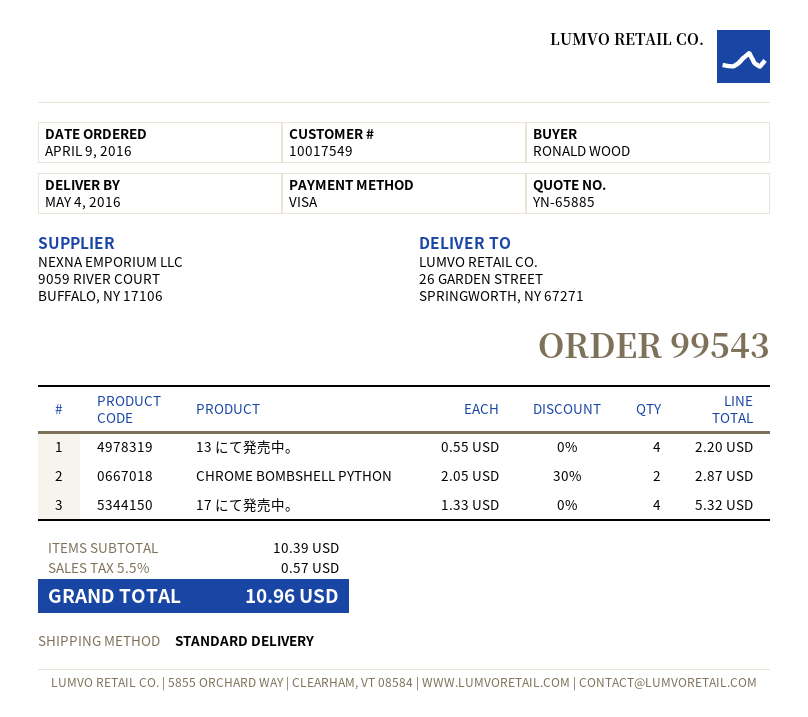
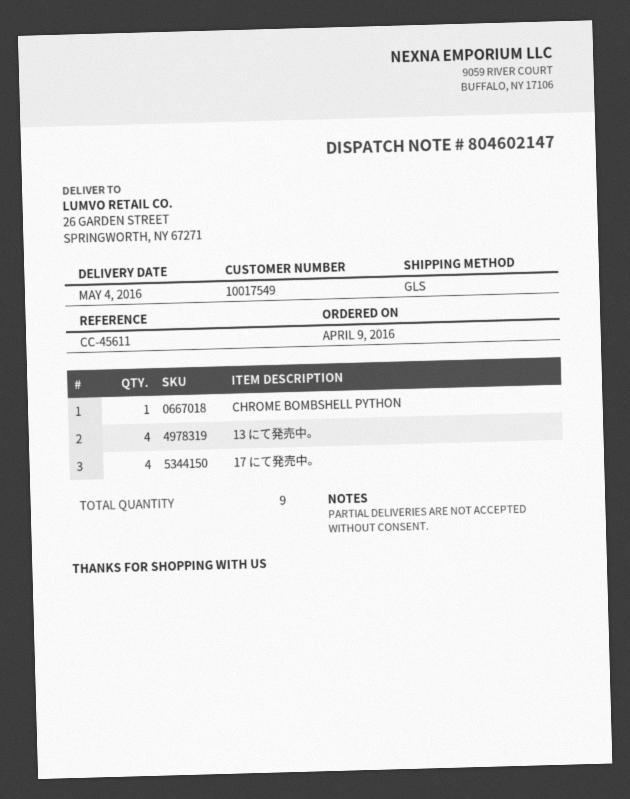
shipping method: standard -> GLS
CHROME BOMBSHELL PYTHON: 2 -> 1

